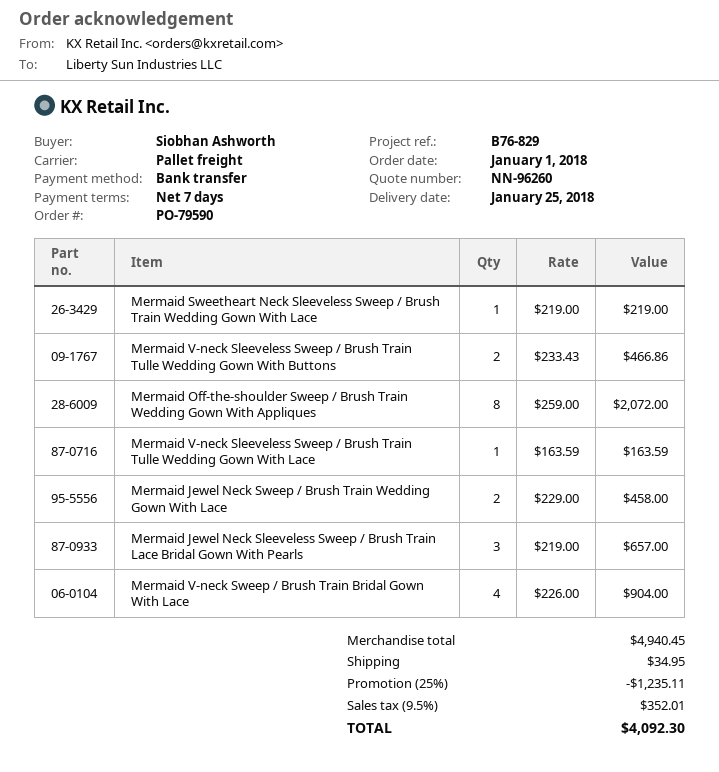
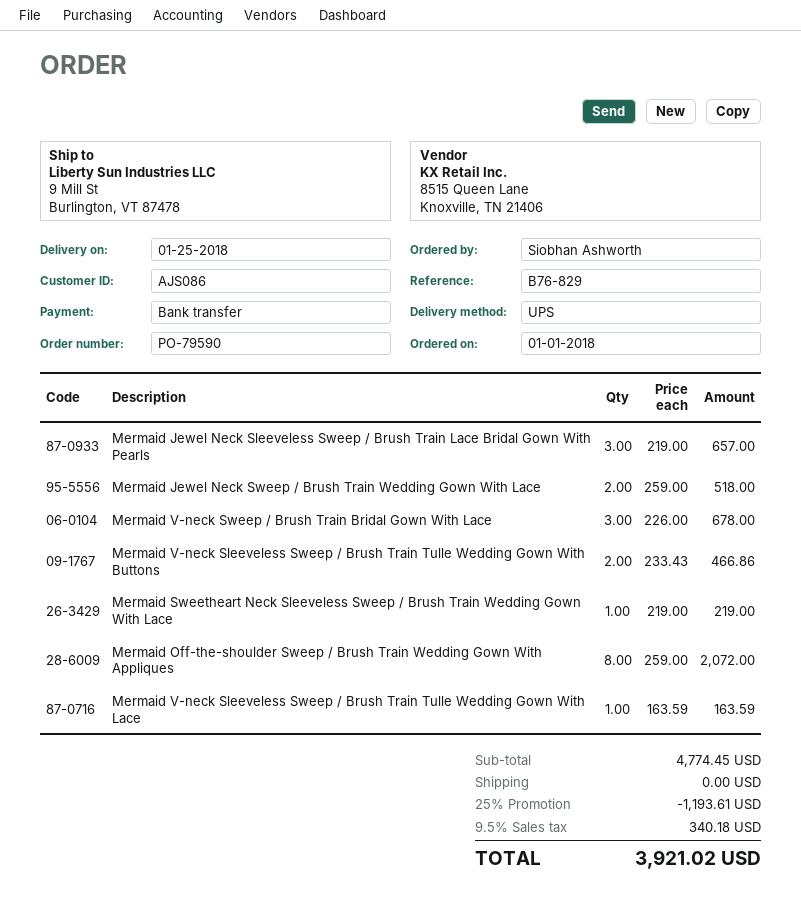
shipping method: pallet freight -> UPS
Mermaid Jewel Neck Sweep / Brush Train Wedding Gown With Lace: 2 x 229.00 = 458.00 -> 2 x 259.00 = 518.00
Mermaid V-neck Sweep / Brush Train Bridal Gown With Lace: 4 x 226.00 = 904.00 -> 3 x 226.00 = 678.00
subtotal: 4940.45 -> 4774.45
discount: 25% = 1235.11 -> 25% = 1193.61
shipping: 34.95 -> 0.00
tax: 9.5% = 352.01 -> 9.5% = 340.18
total: 4092.30 -> 3921.02

